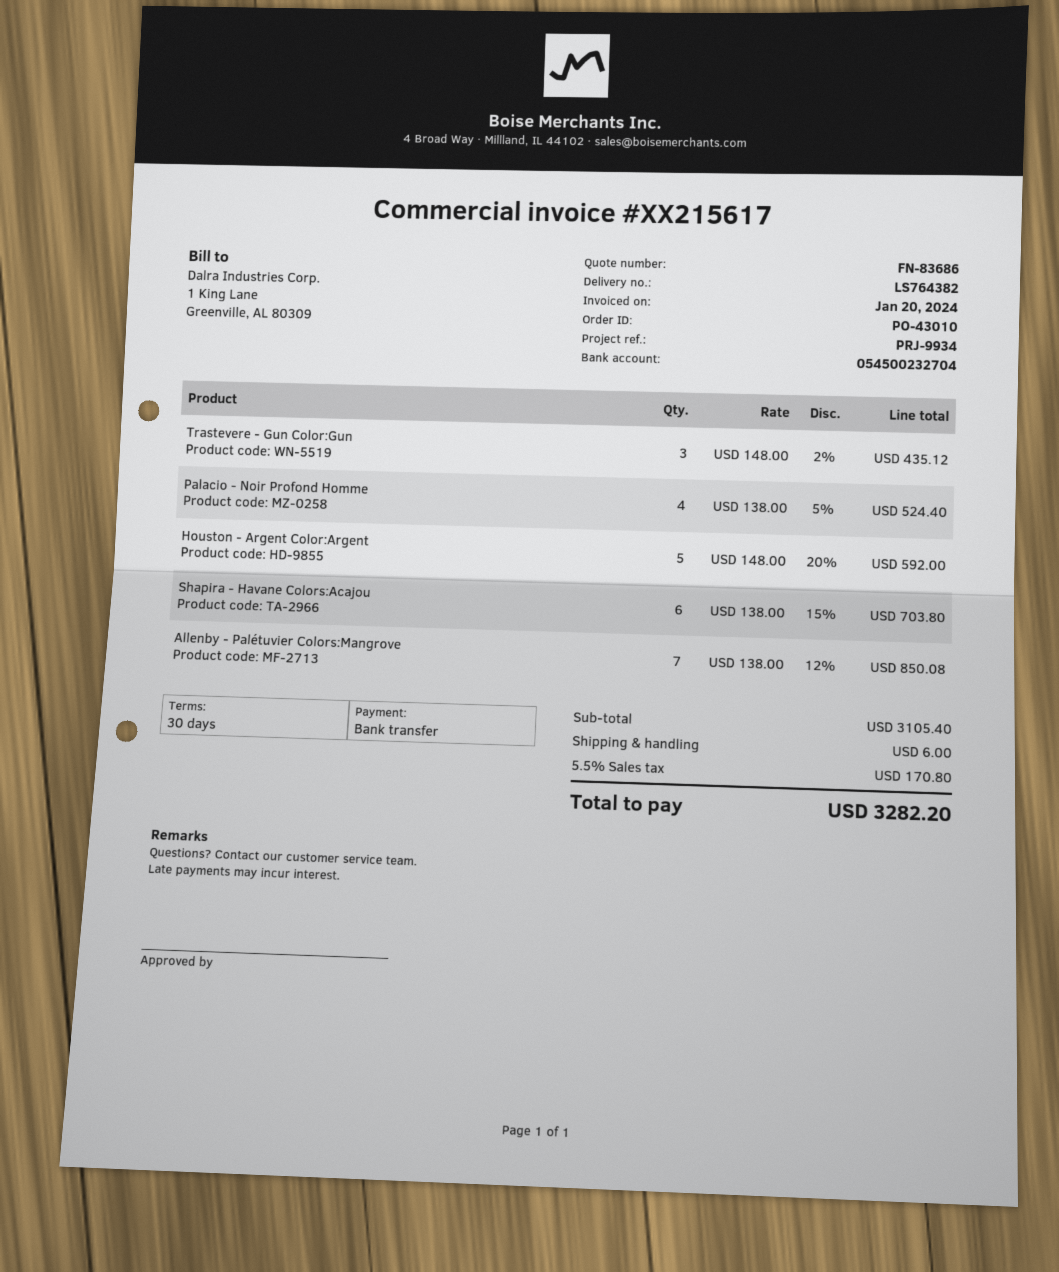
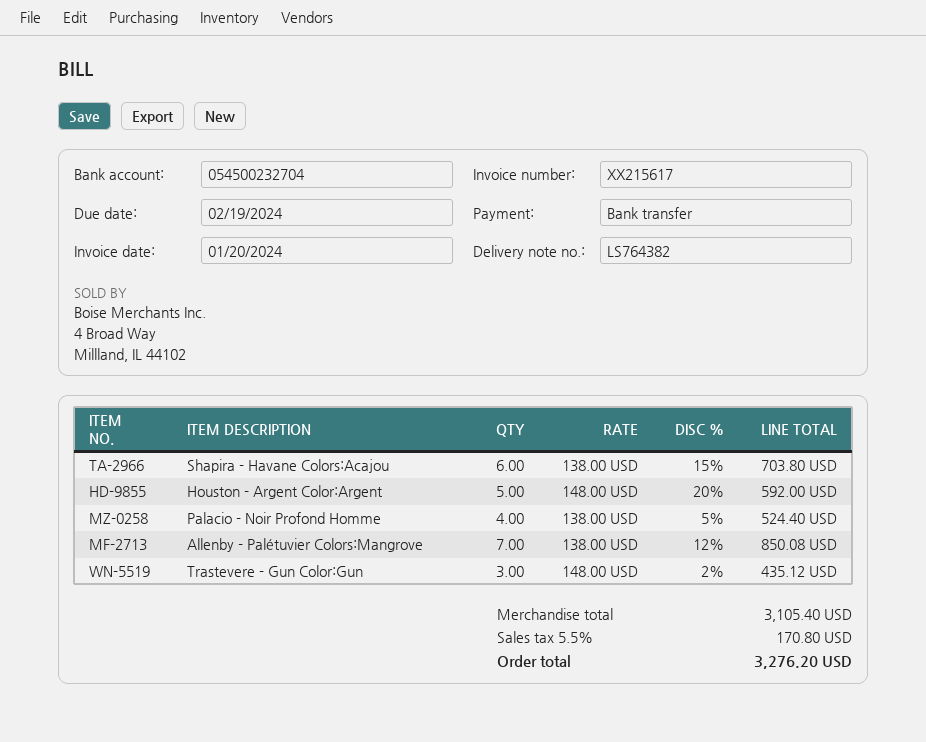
shipping: 6.00 -> none
total: 3282.20 -> 3276.20

